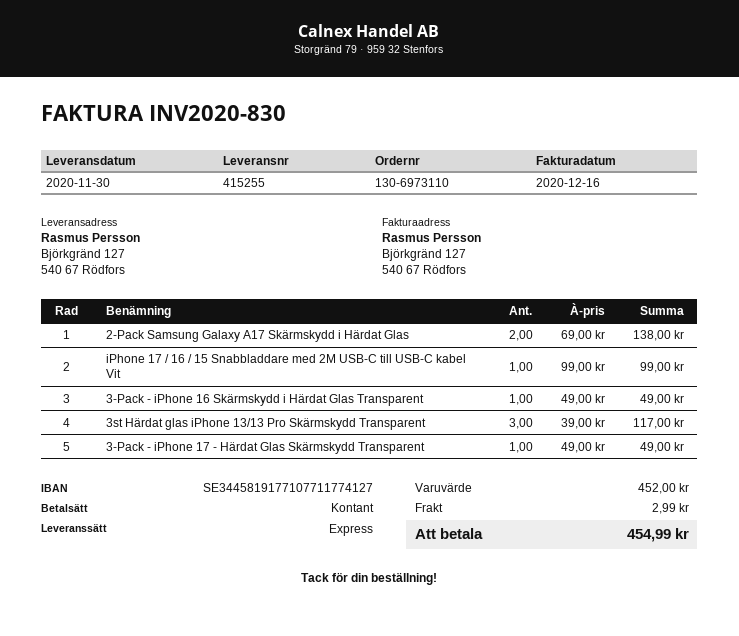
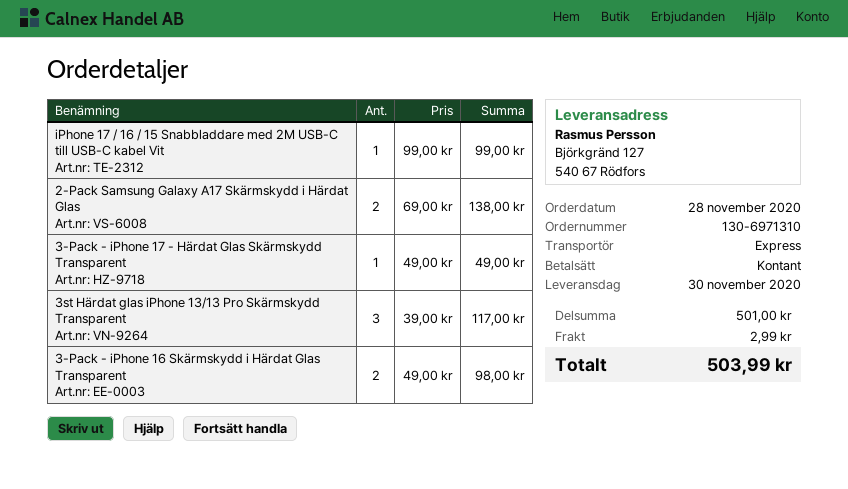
order number: 130-6973110 -> 130-6971310
3-Pack - iPhone 16 Skärmskydd i Härdat Glas Transparent: 1 x 49.00 = 49.00 -> 2 x 49.00 = 98.00
subtotal: 452.00 -> 501.00
total: 454.99 -> 503.99

